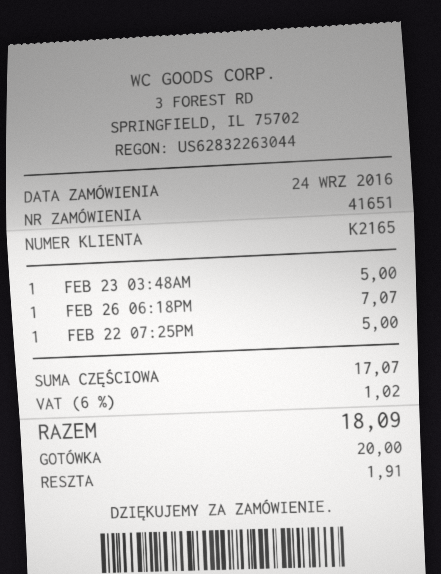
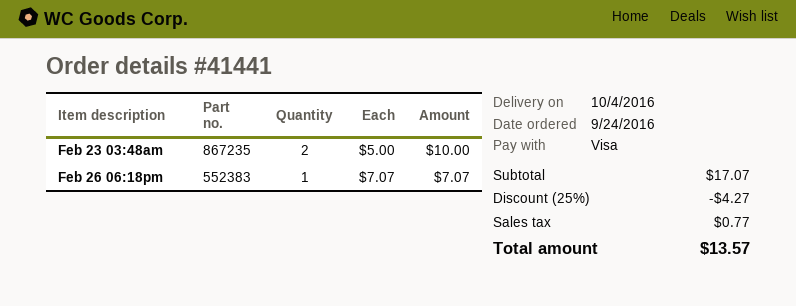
order number: 41651 -> 41441
payment method: cash -> Visa
FEB 23 03:48AM: 1 x 5.00 = 5.00 -> 2 x 5.00 = 10.00
FEB 22 07:25PM: 1 x 5.00 = 5.00 -> none
discount: none -> 25% = 4.27
tax: 1.02 -> 0.77
total: 18.09 -> 13.57

